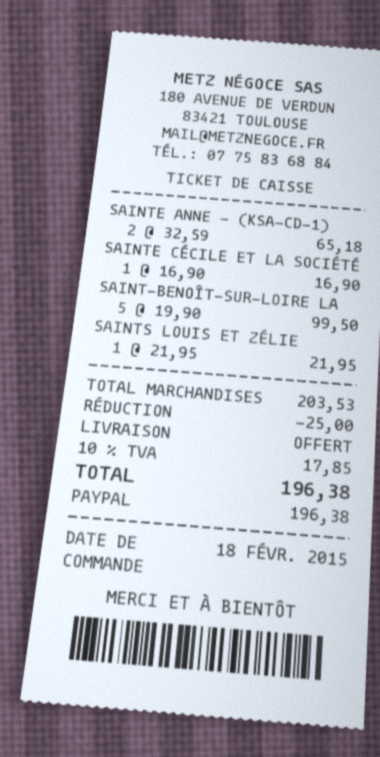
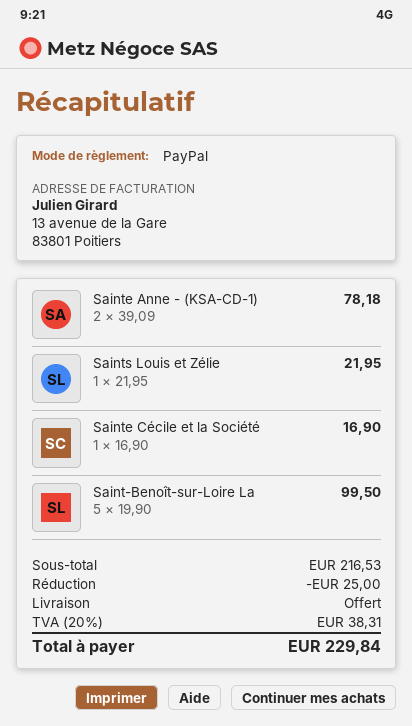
SAINTE ANNE - (KSA-CD-1): 2 x 32.59 = 65.18 -> 2 x 39.09 = 78.18
subtotal: 203.53 -> 216.53
tax: 10% = 17.85 -> 20% = 38.31
total: 196.38 -> 229.84

